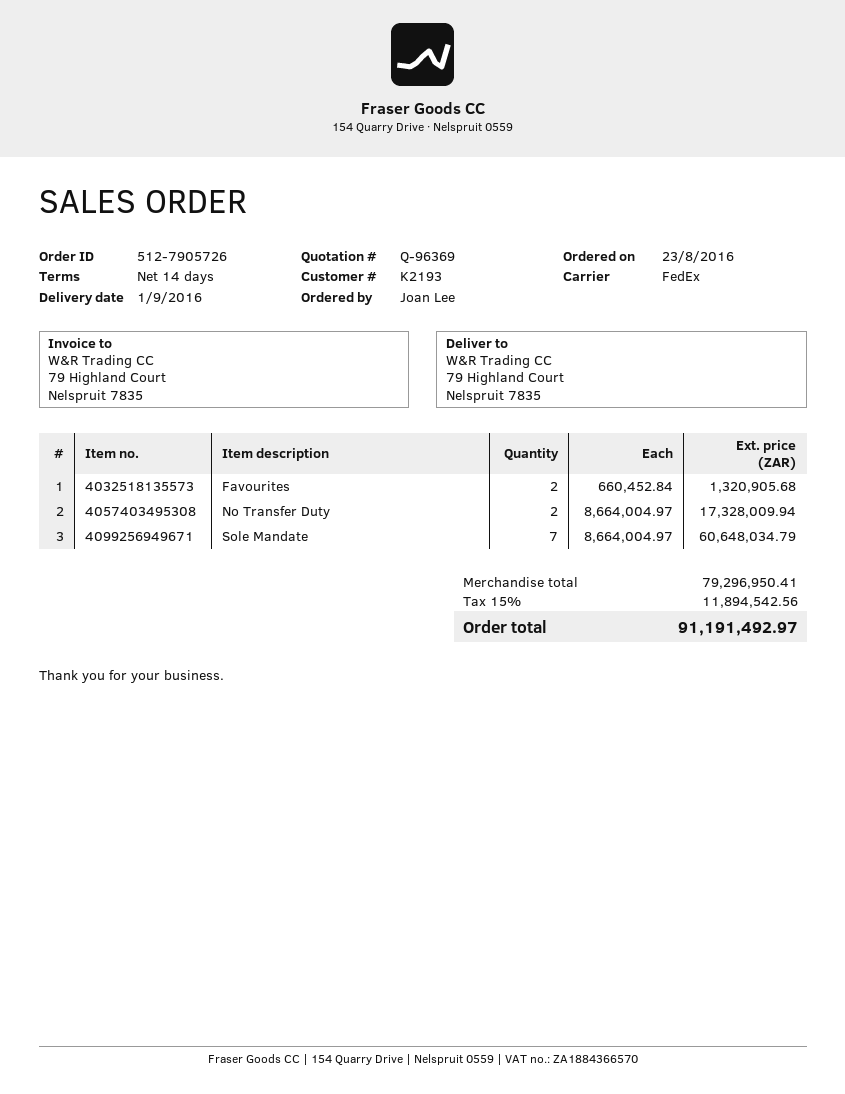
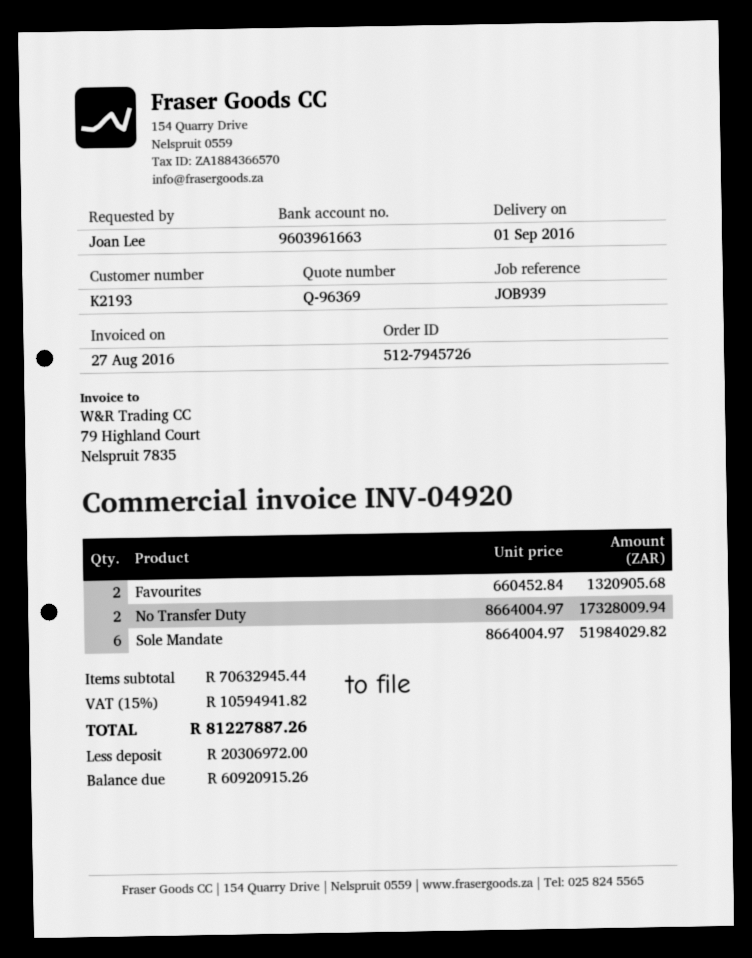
order number: 512-7905726 -> 512-7945726
Sole Mandate: 7 x 8664004.97 = 60648034.79 -> 6 x 8664004.97 = 51984029.82
subtotal: 79296950.41 -> 70632945.44
tax: 15% = 11894542.56 -> 15% = 10594941.82
total: 91191492.97 -> 81227887.26

